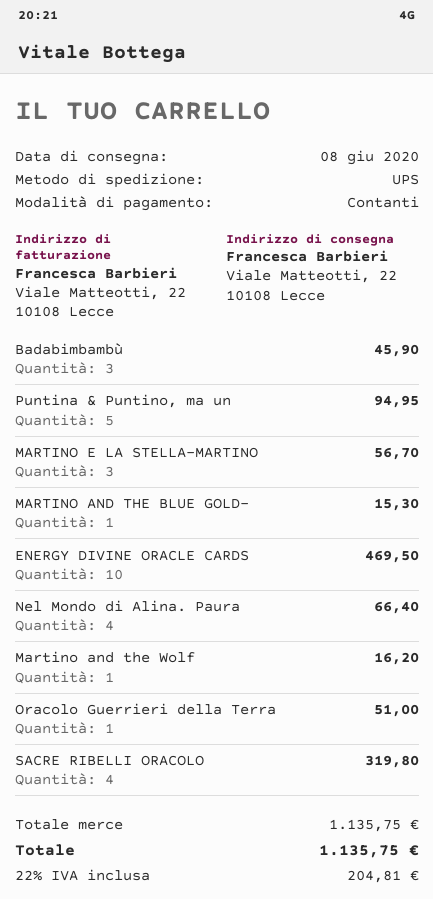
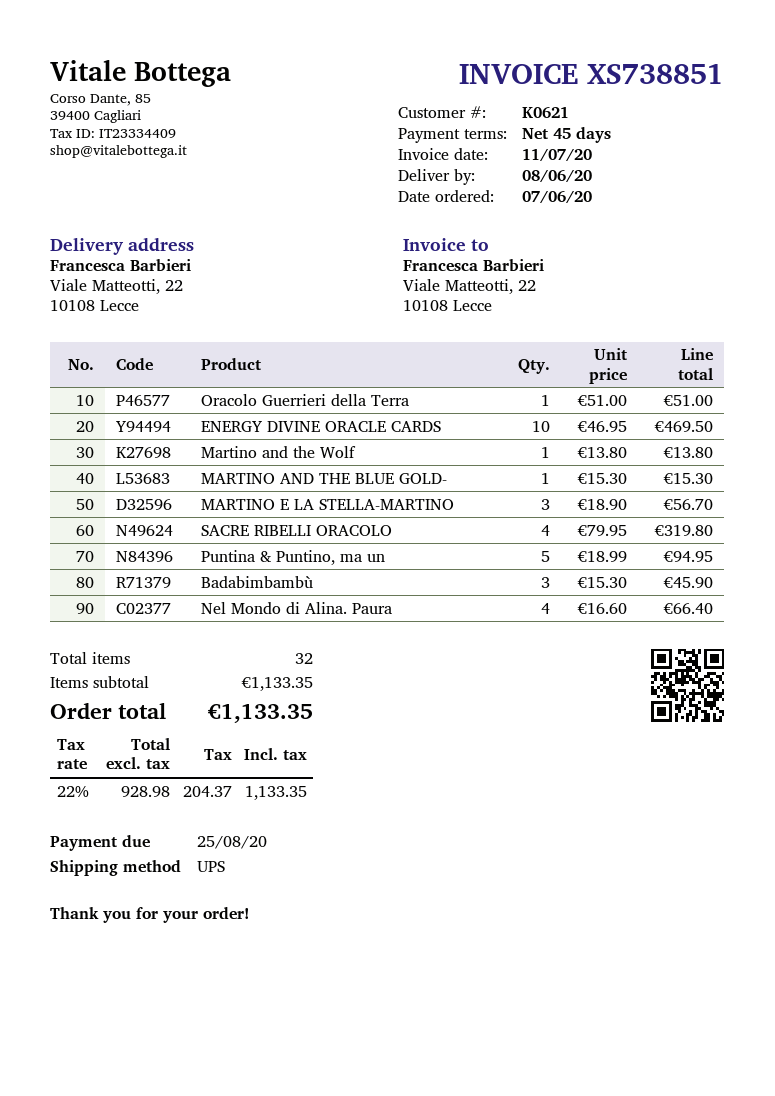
Martino and the Wolf: 1 for 16.20 -> 1 for 13.80
subtotal: 1135.75 -> 1133.35
tax: 22% = 204.81 -> 22% = 204.37
total: 1135.75 -> 1133.35

